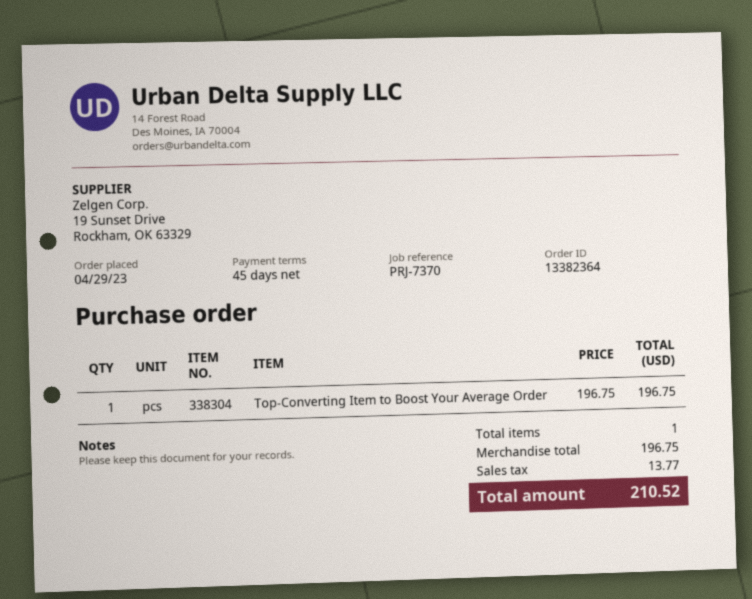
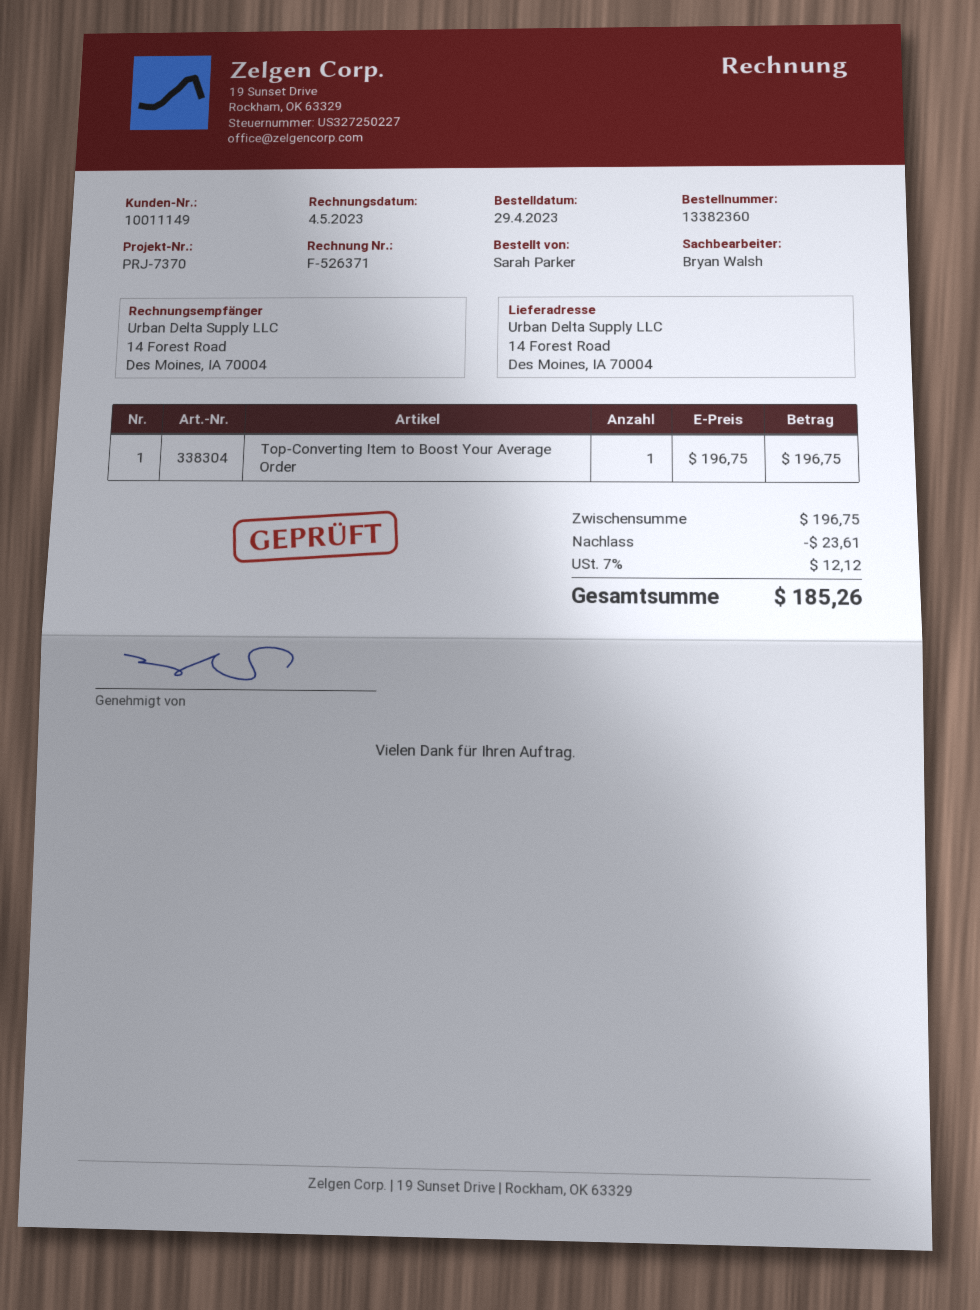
order number: 13382364 -> 13382360
discount: none -> 23.61
tax: 13.77 -> 12.12
total: 210.52 -> 185.26

